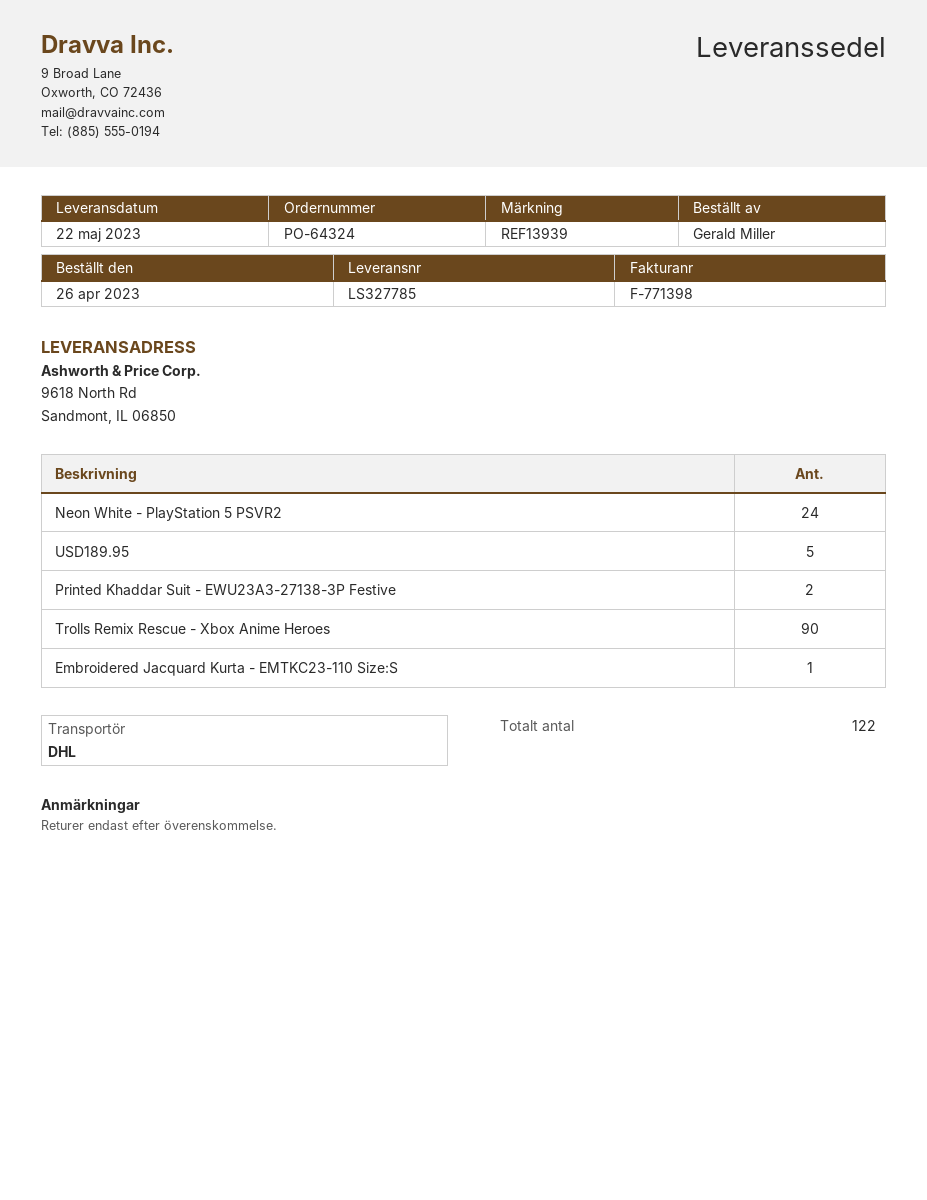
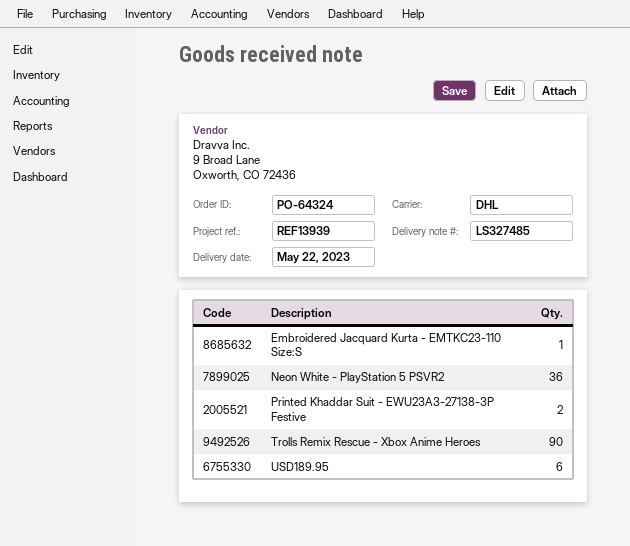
delivery note number: LS327785 -> LS327485
Neon White - PlayStation 5 PSVR2: 24 -> 36
USD189.95: 5 -> 6

